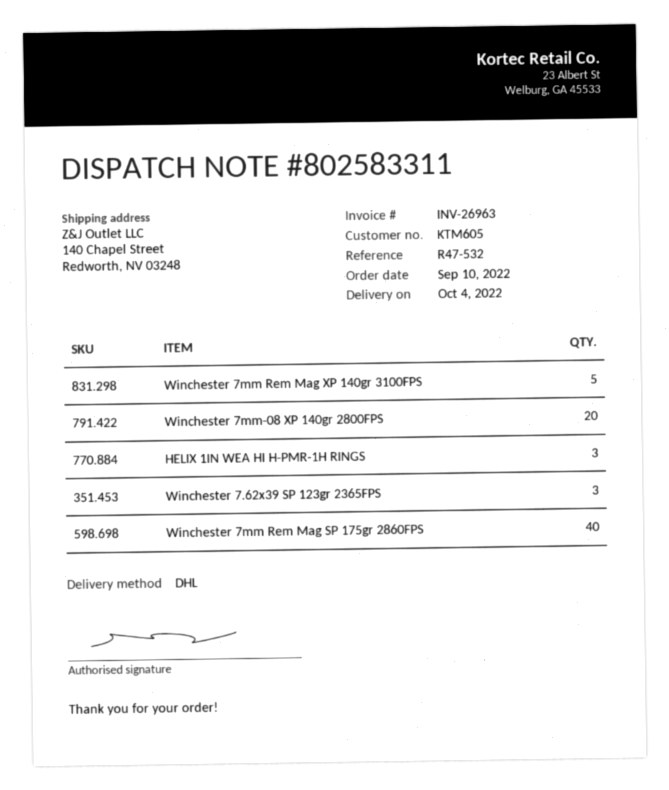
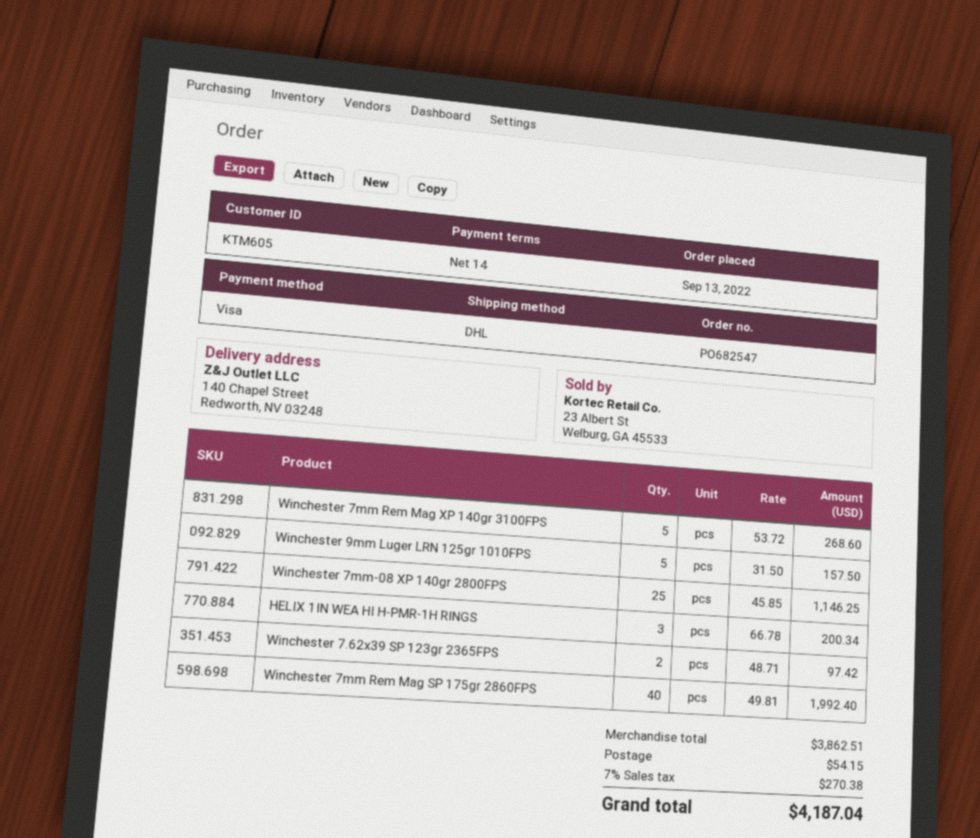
order date: 2022-09-10 -> 2022-09-13
Winchester 7mm-08 XP 140gr 2800FPS: 20 -> 25
Winchester 7.62x39 SP 123gr 2365FPS: 3 -> 2
Winchester 9mm Luger LRN 125gr 1010FPS: none -> 5

